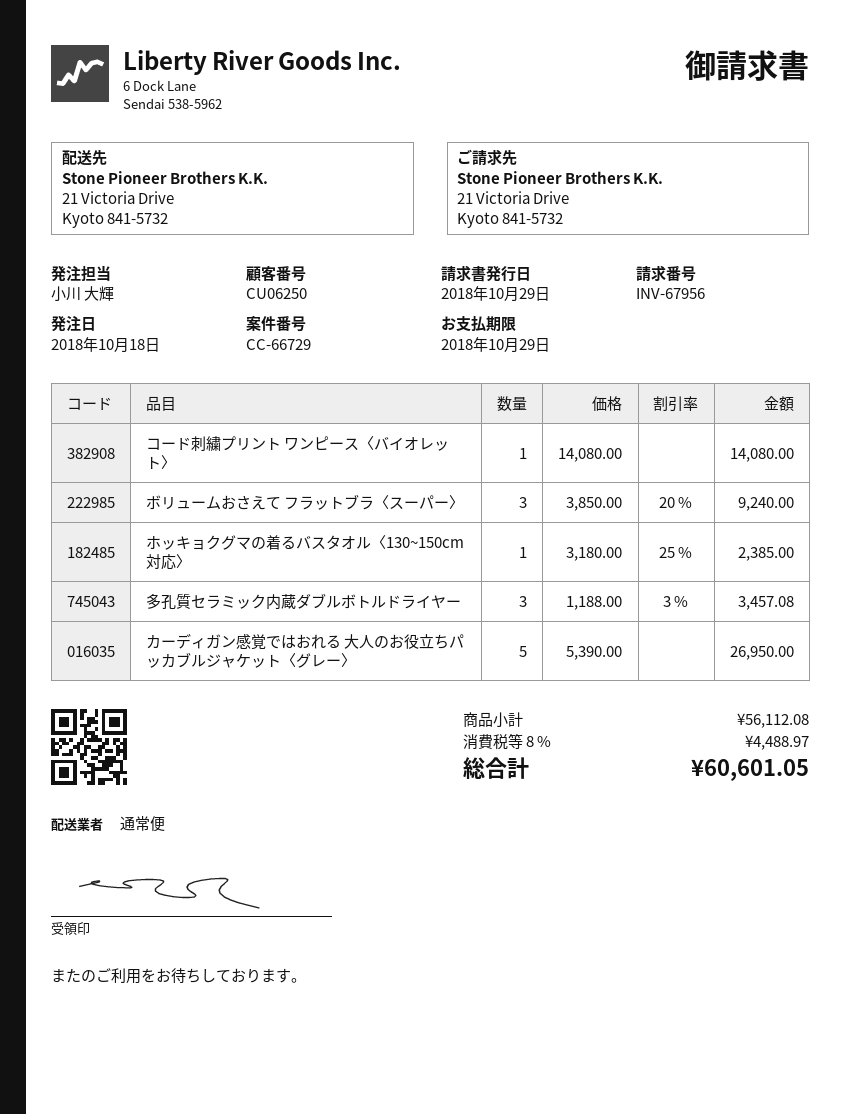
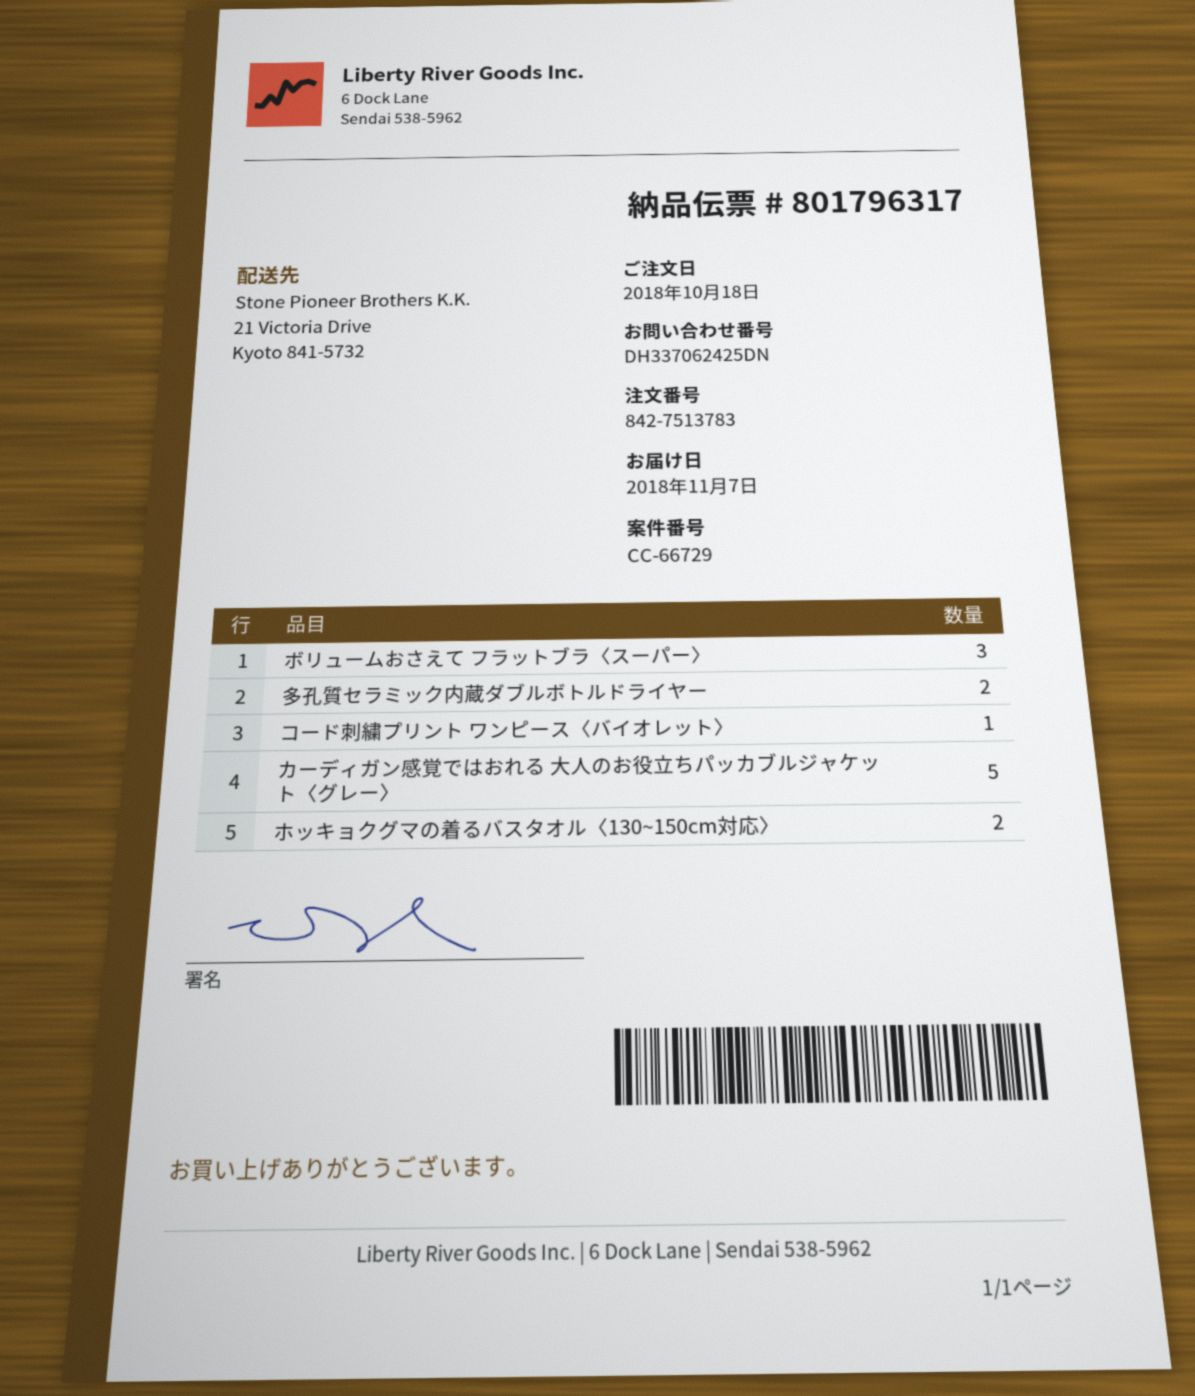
ホッキョクグマの着るバスタオル〈130~150cm対応〉: 1 -> 2
多孔質セラミック内蔵ダブルボトルドライヤー: 3 -> 2

